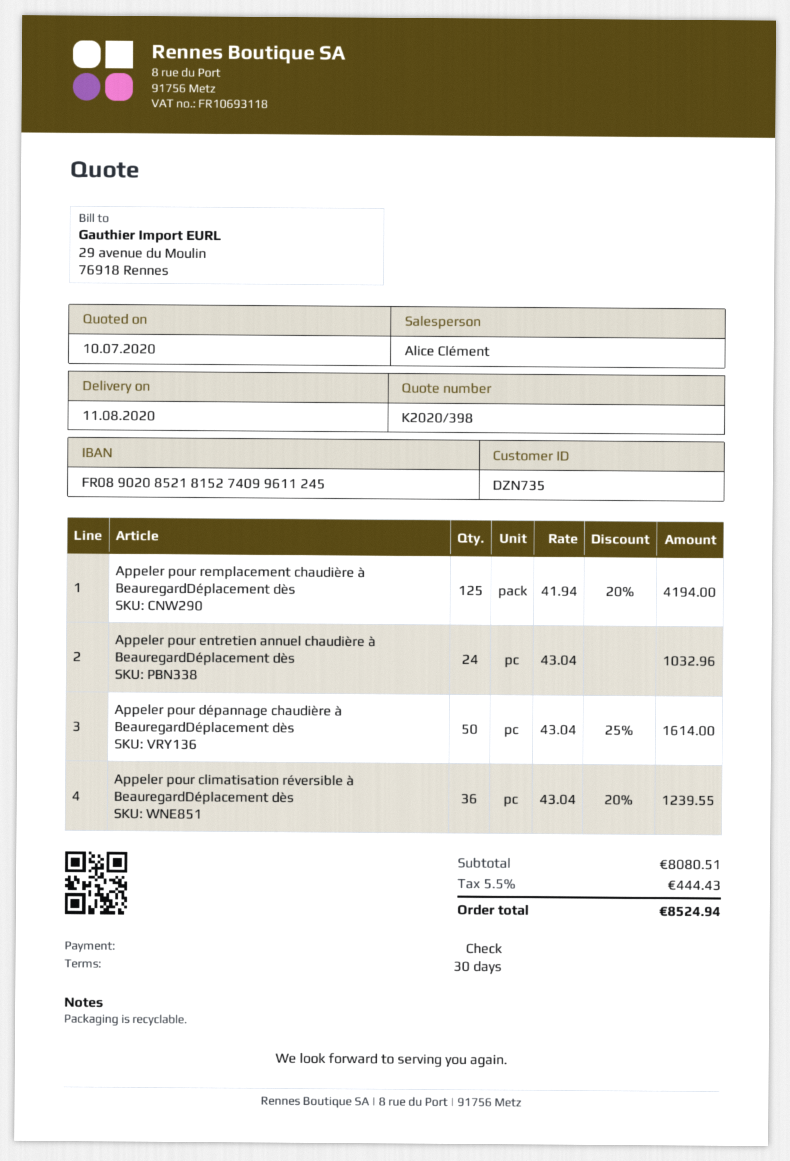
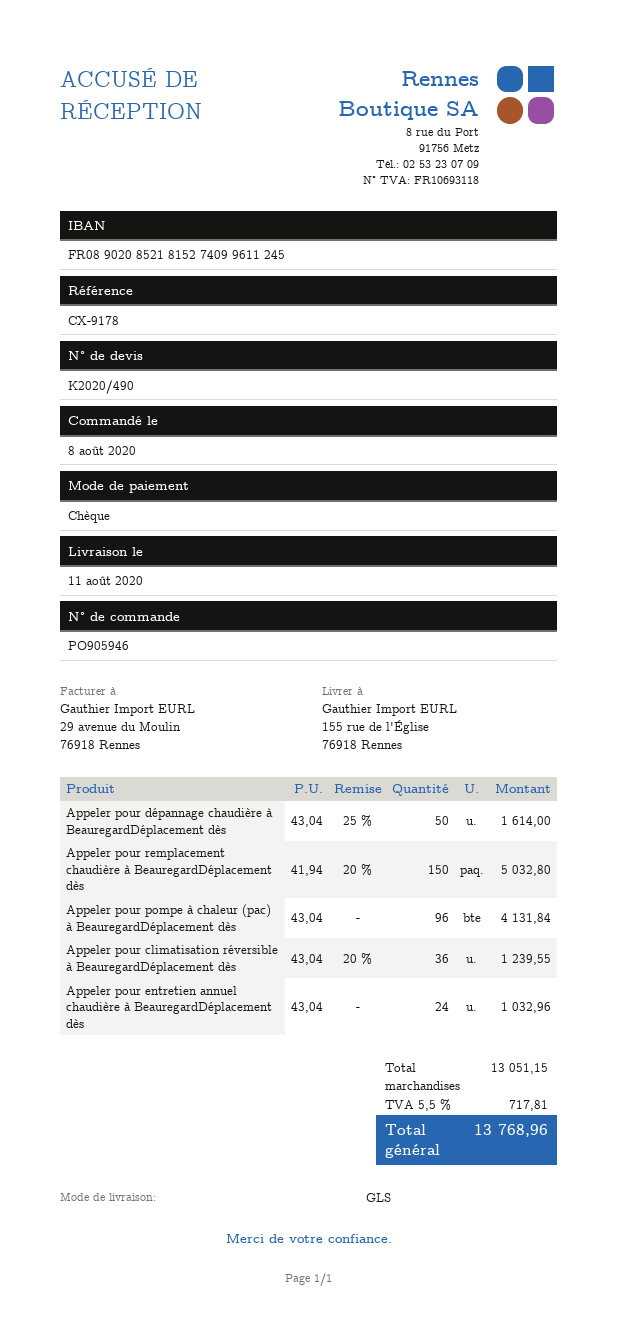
quote number: K2020/398 -> K2020/490
Appeler pour remplacement chaudière à BeauregardDéplacement dès: 125 x 41.94 - 20% = 4194.00 -> 150 x 41.94 - 20% = 5032.80
Appeler pour pompe à chaleur (pac) à BeauregardDéplacement dès: none -> 96 x 43.04 = 4131.84
subtotal: 8080.51 -> 13051.15
tax: 5.5% = 444.43 -> 5.5% = 717.81
total: 8524.94 -> 13768.96

